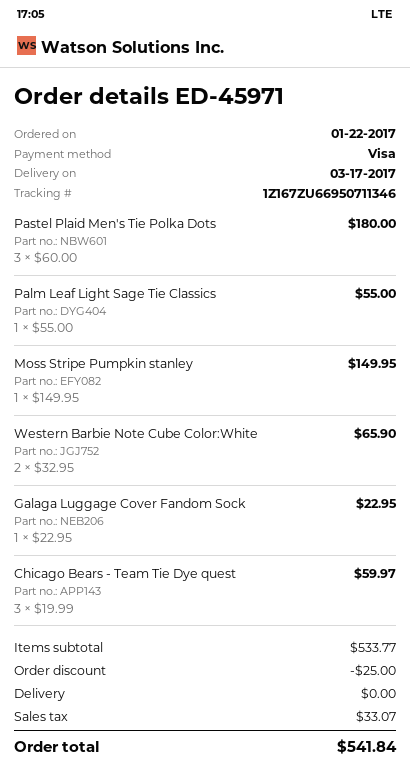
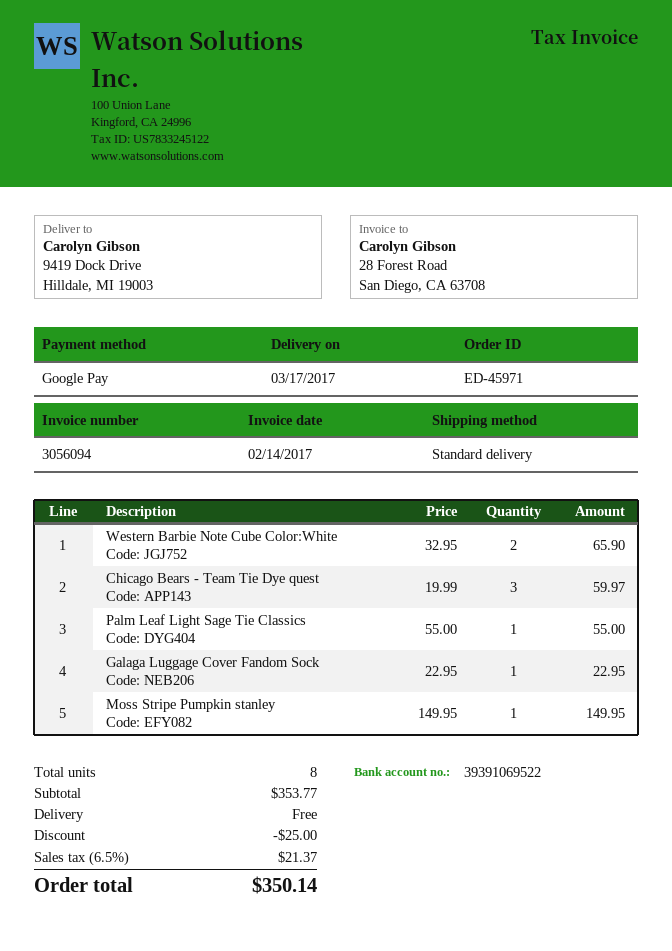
payment method: Visa -> Google Pay
Pastel Plaid Men's Tie Polka Dots: 3 x 60.00 = 180.00 -> none
subtotal: 533.77 -> 353.77
tax: 33.07 -> 21.37
total: 541.84 -> 350.14

